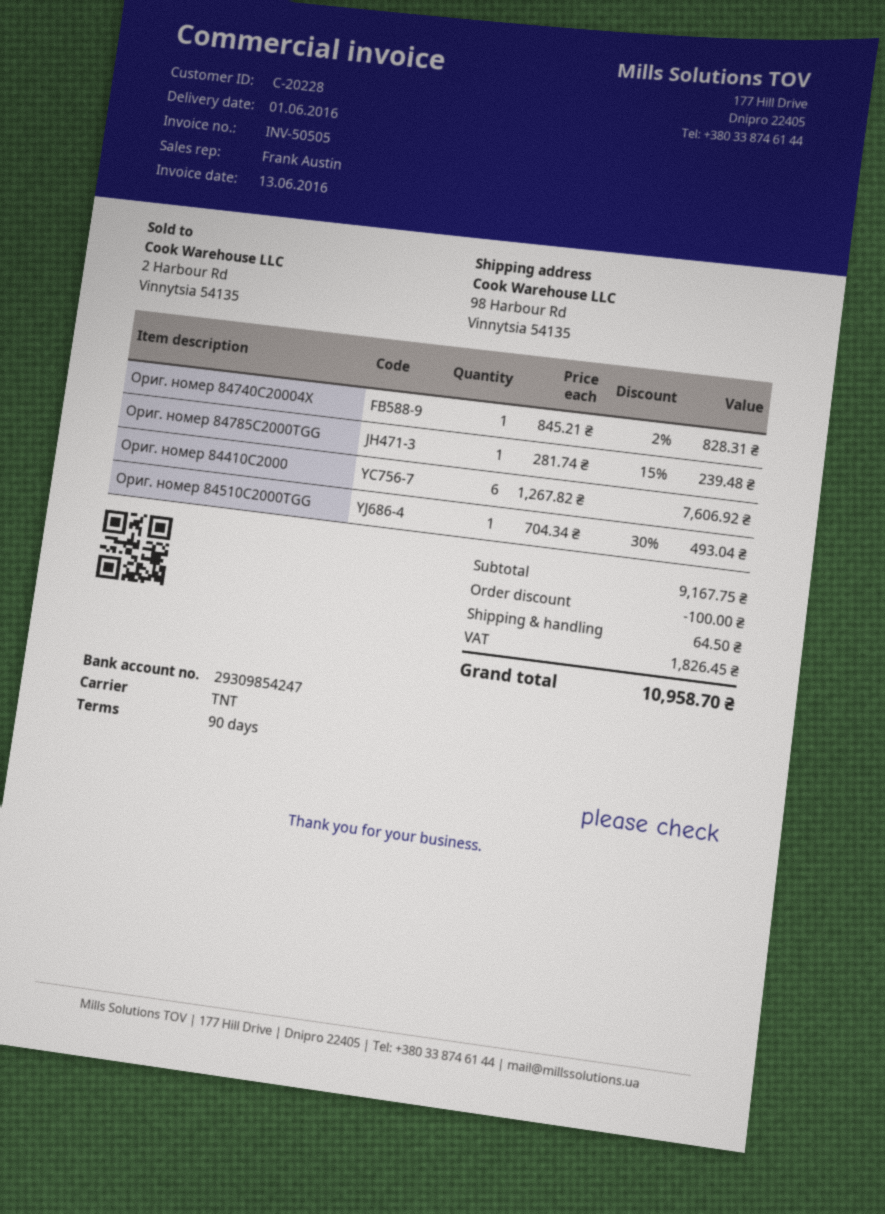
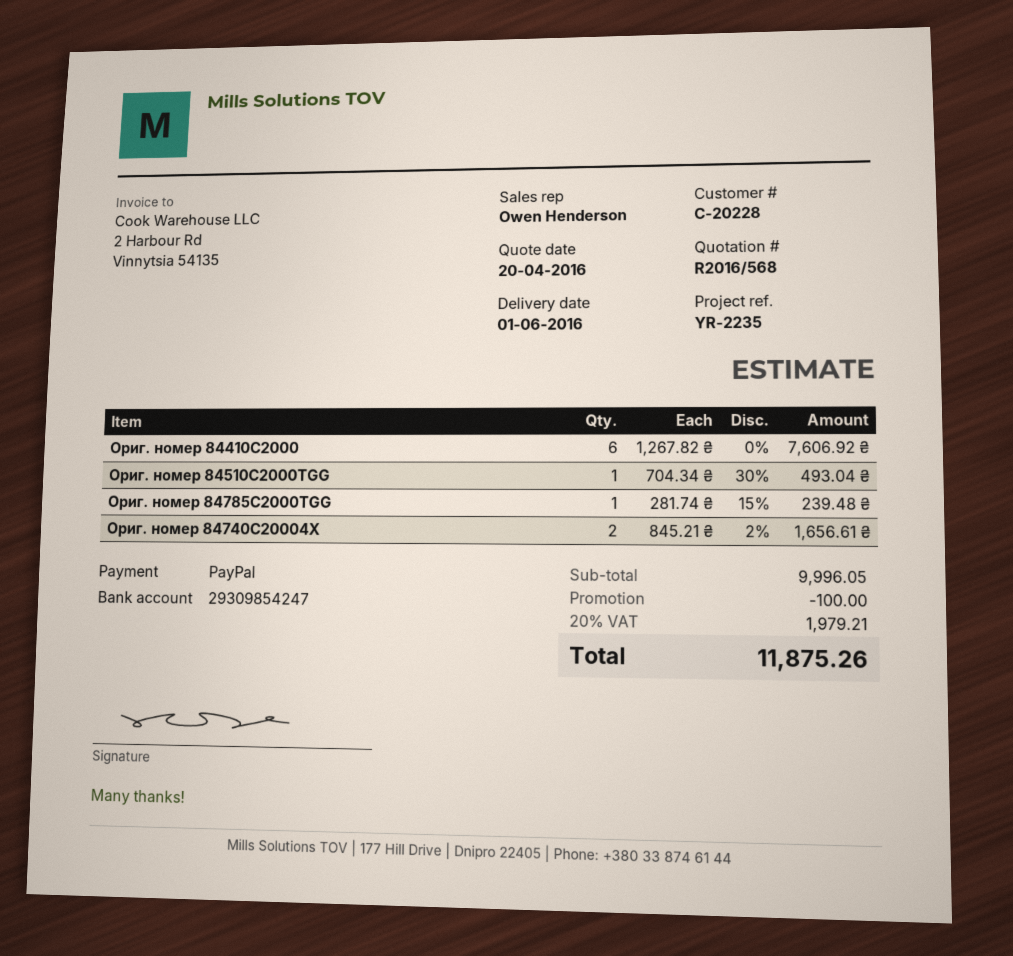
sales rep: Frank Austin -> Owen Henderson
Ориг. номер 84740C20004X: 1 x 845.21 - 2% = 828.31 -> 2 x 845.21 - 2% = 1656.61
subtotal: 9167.75 -> 9996.05
shipping: 64.50 -> none
tax: 1826.45 -> 1979.21
total: 10958.70 -> 11875.26

